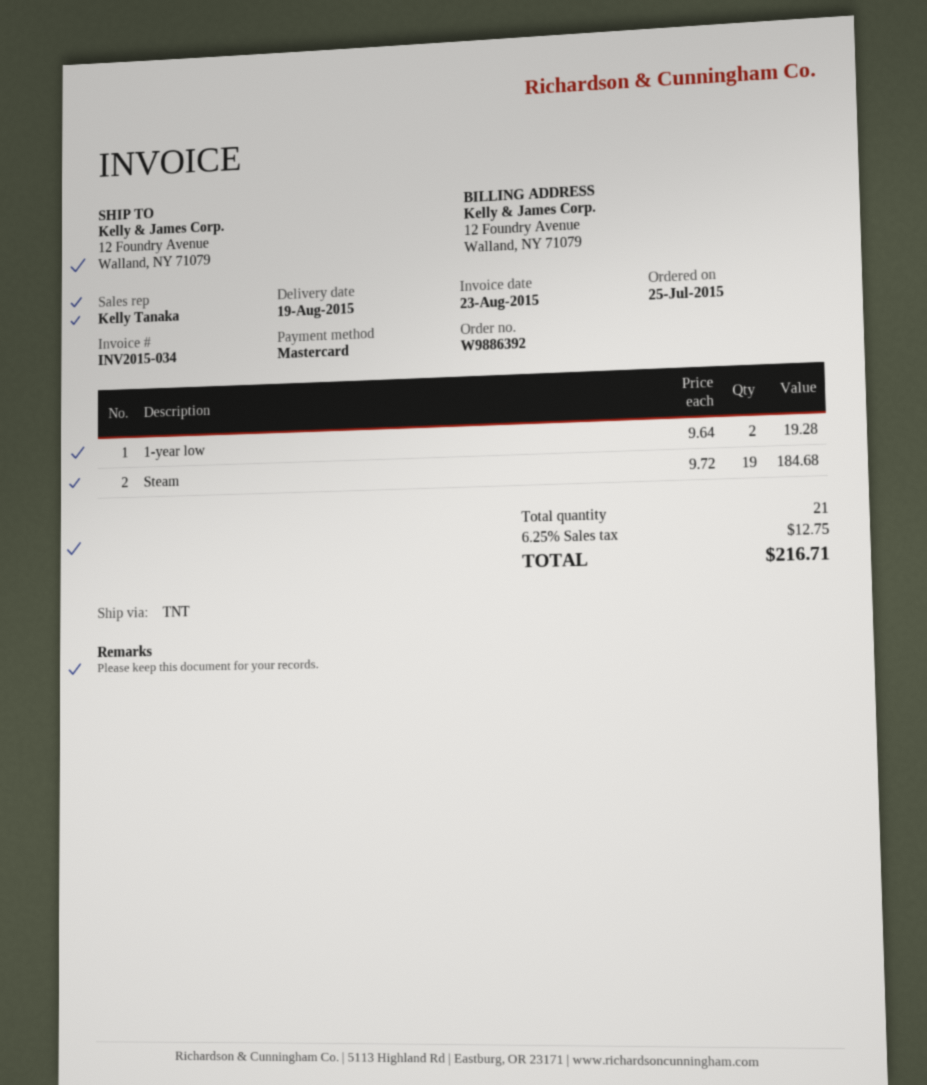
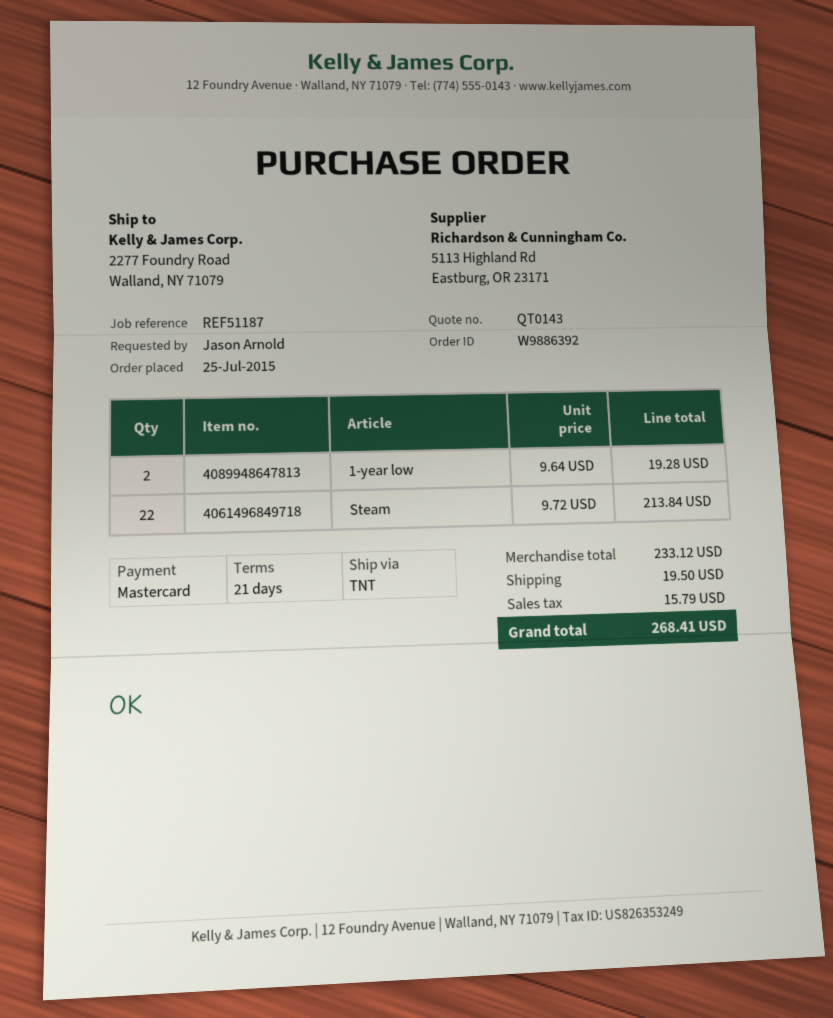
ship to: 12 Foundry Avenue, Walland, NY 71079 -> 2277 Foundry Road, Walland, NY 71079
Steam: 19 x 9.72 = 184.68 -> 22 x 9.72 = 213.84
shipping: none -> 19.50
tax: 12.75 -> 15.79
total: 216.71 -> 268.41

